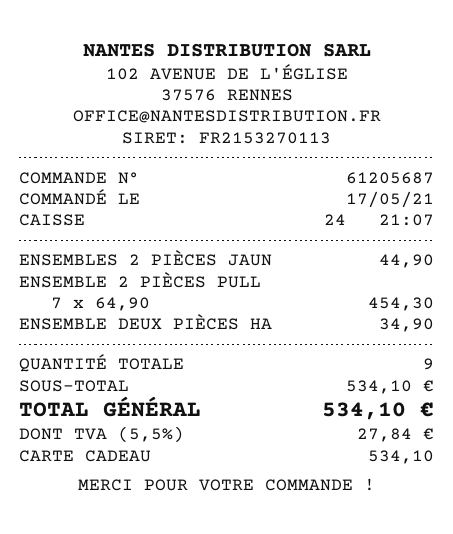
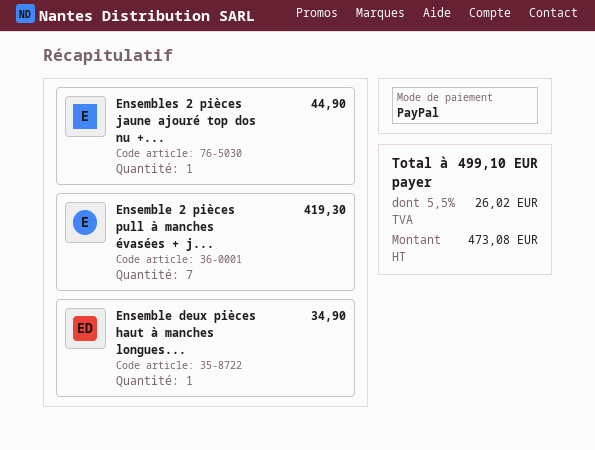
payment method: gift card -> PayPal
ENSEMBLE 2 PIÈCES PULL: 7 for 454.30 -> 7 for 419.30
tax: 5.5% = 27.84 -> 5.5% = 26.02
total: 534.10 -> 499.10

